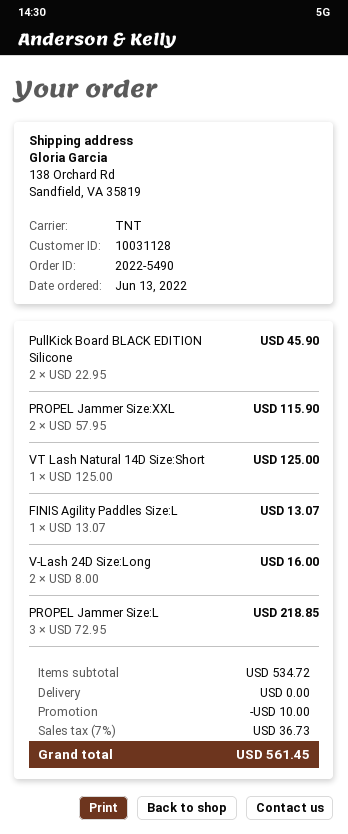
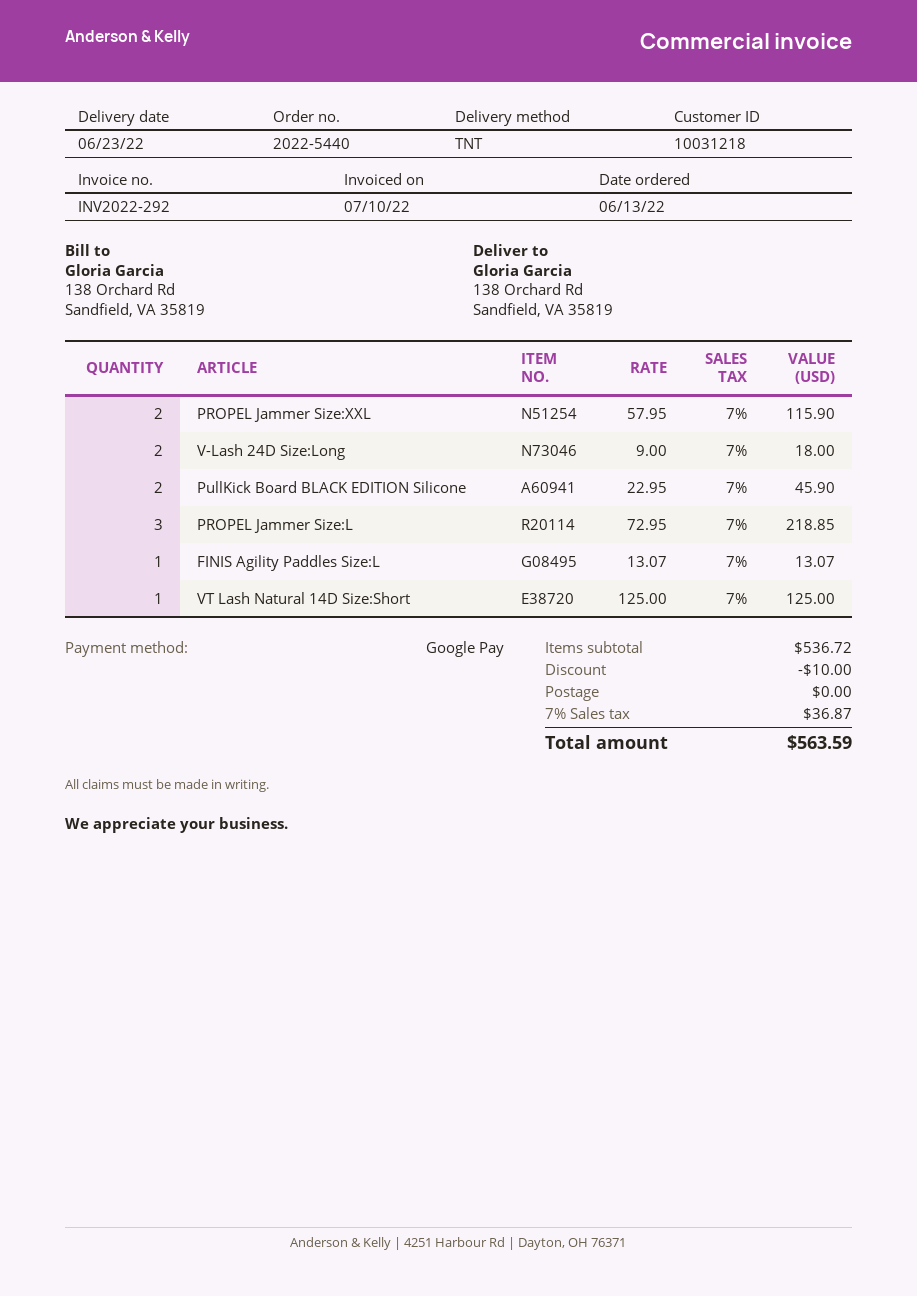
order number: 2022-5490 -> 2022-5440
customer number: 10031128 -> 10031218
V-Lash 24D Size:Long: 2 x 8.00 = 16.00 -> 2 x 9.00 = 18.00
subtotal: 534.72 -> 536.72
tax: 7% = 36.73 -> 7% = 36.87
total: 561.45 -> 563.59

